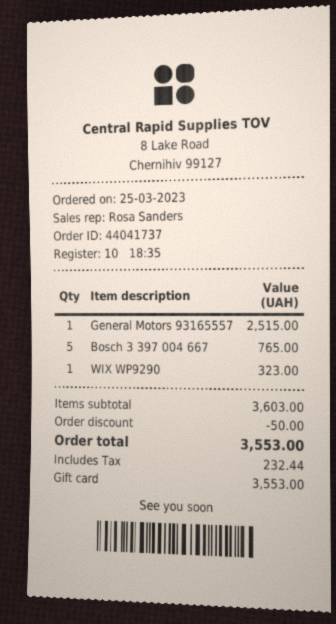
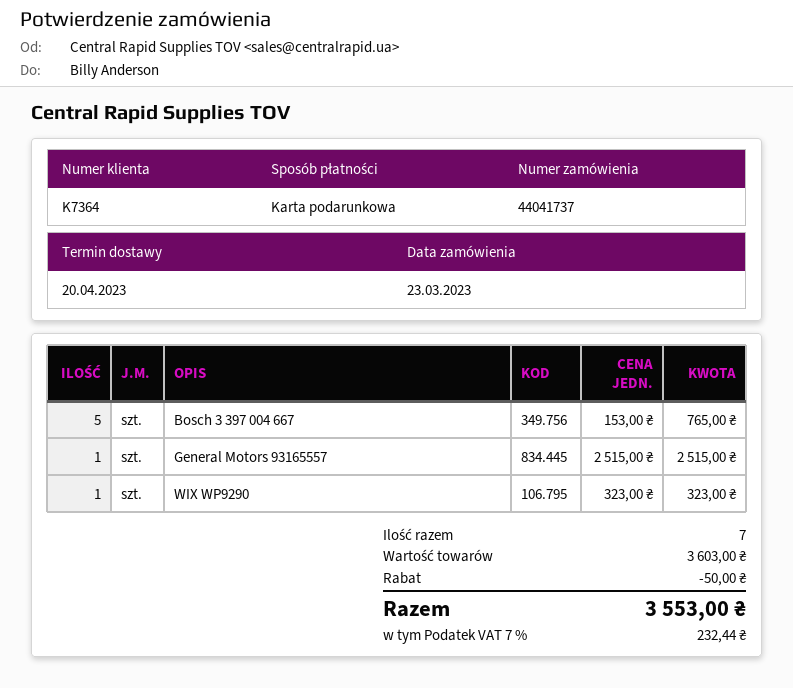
order date: 2023-03-25 -> 2023-03-23

